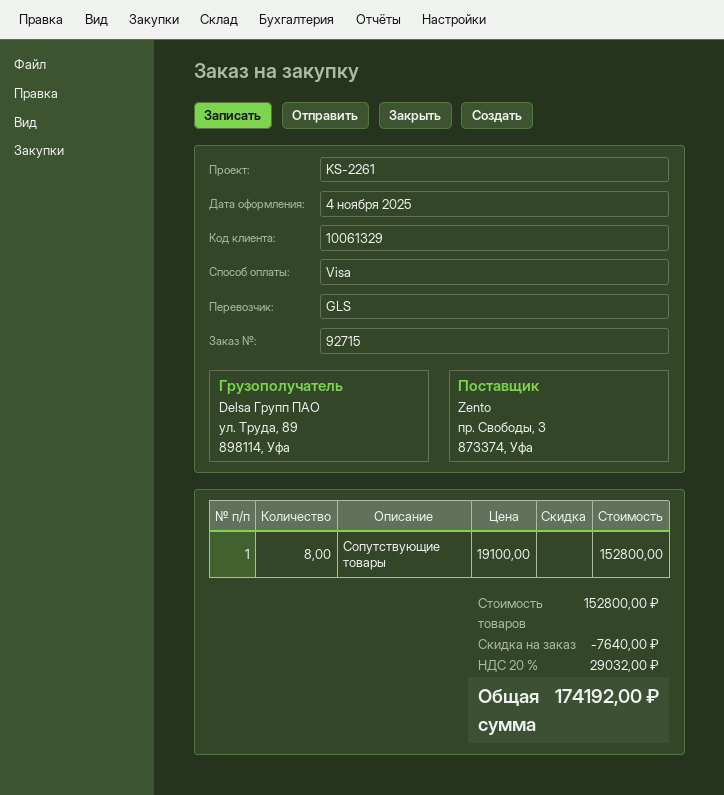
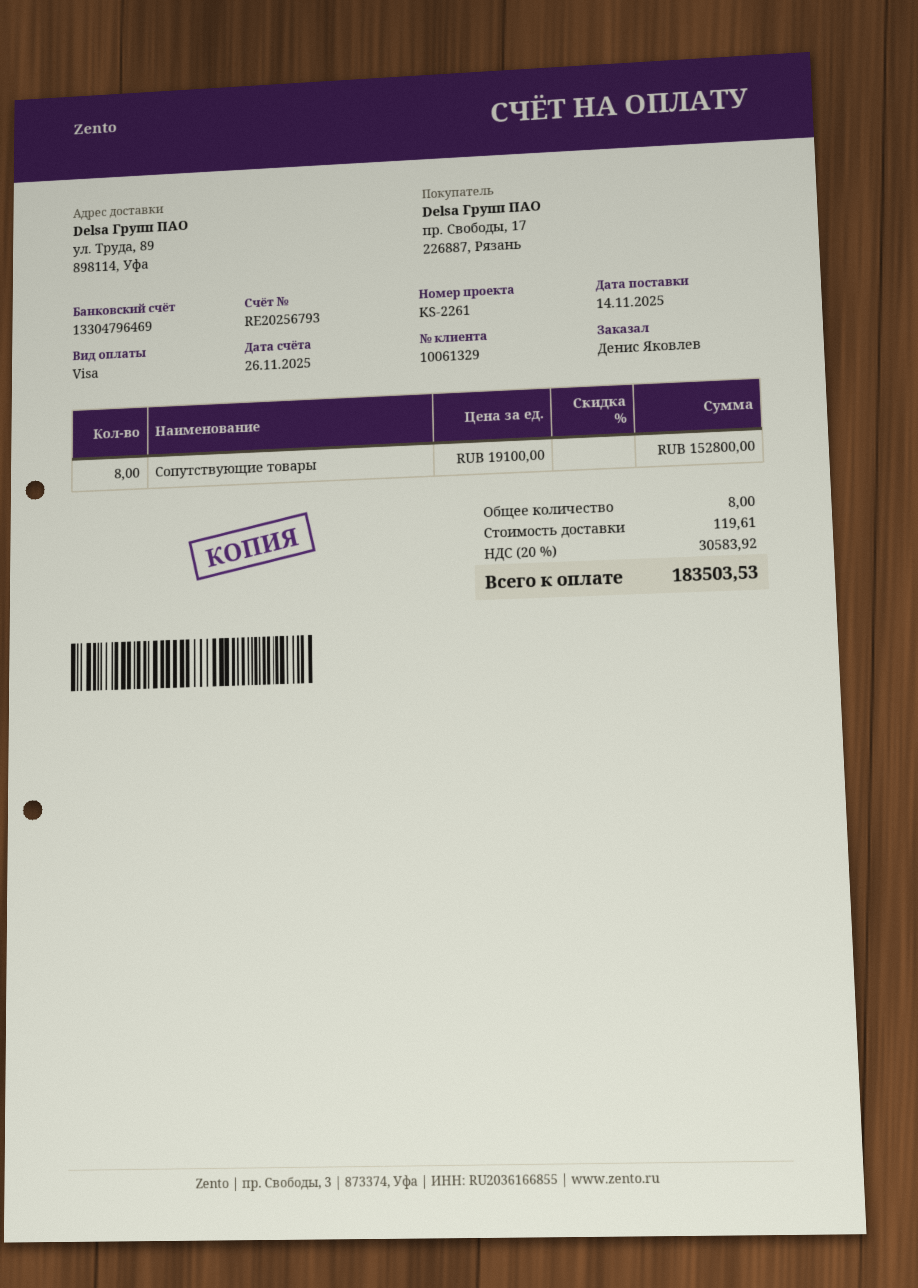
discount: 7640.00 -> none
shipping: none -> 119.61
tax: 20% = 29032.00 -> 20% = 30583.92
total: 174192.00 -> 183503.53

